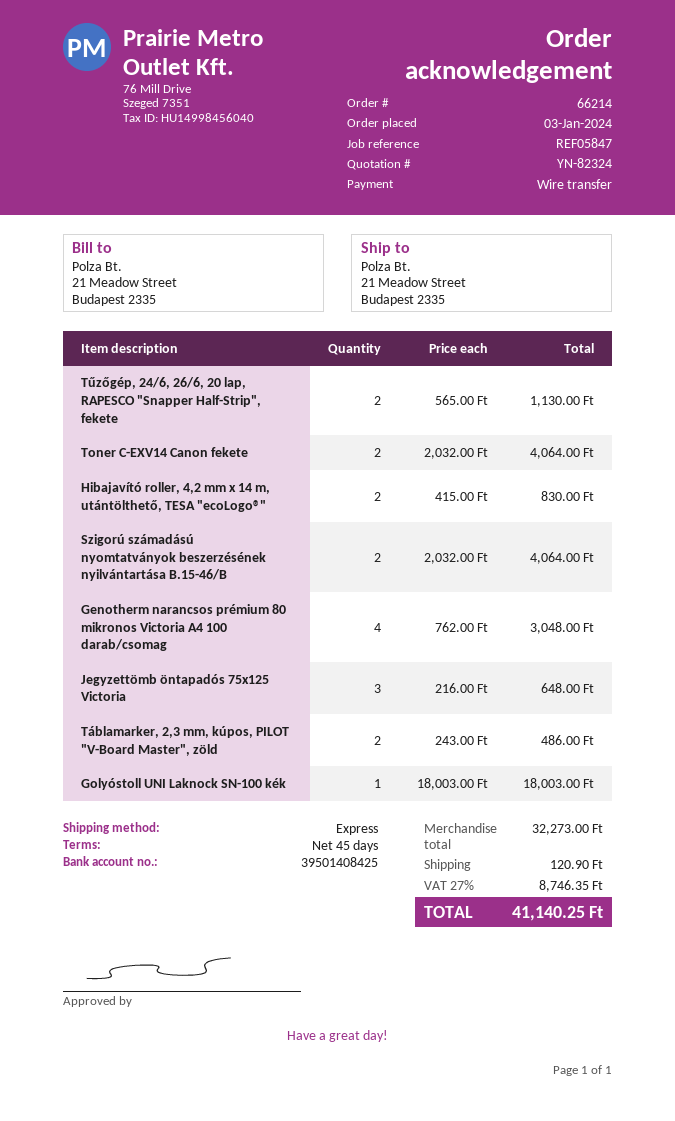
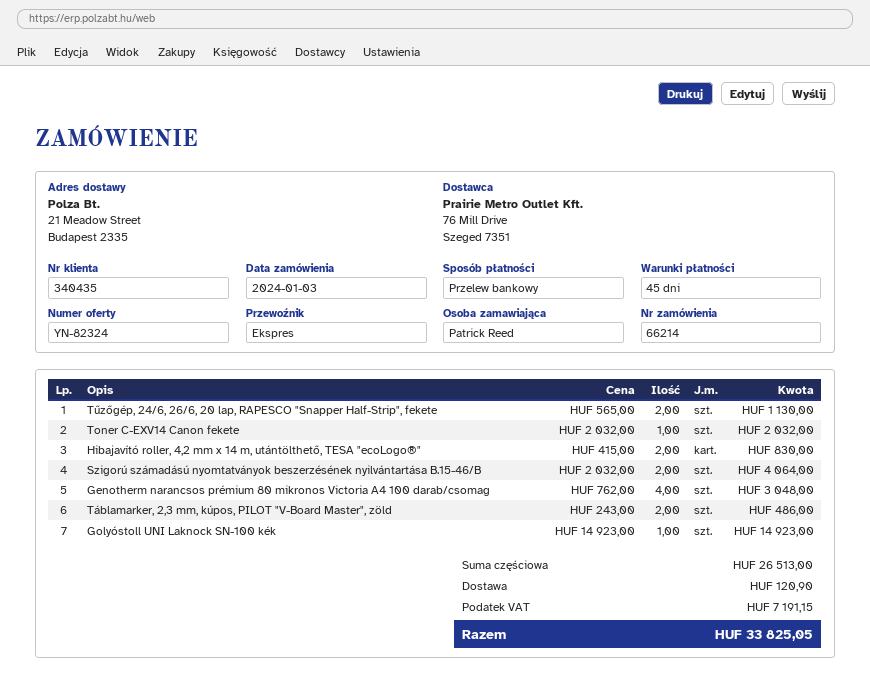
Toner C-EXV14 Canon fekete: 2 x 2032.00 = 4064.00 -> 1 x 2032.00 = 2032.00
Jegyzettömb öntapadós 75x125 Victoria: 3 x 216.00 = 648.00 -> none
Golyóstoll UNI Laknock SN-100 kék: 1 x 18003.00 = 18003.00 -> 1 x 14923.00 = 14923.00
subtotal: 32273.00 -> 26513.00
tax: 8746.35 -> 7191.15
total: 41140.25 -> 33825.05

